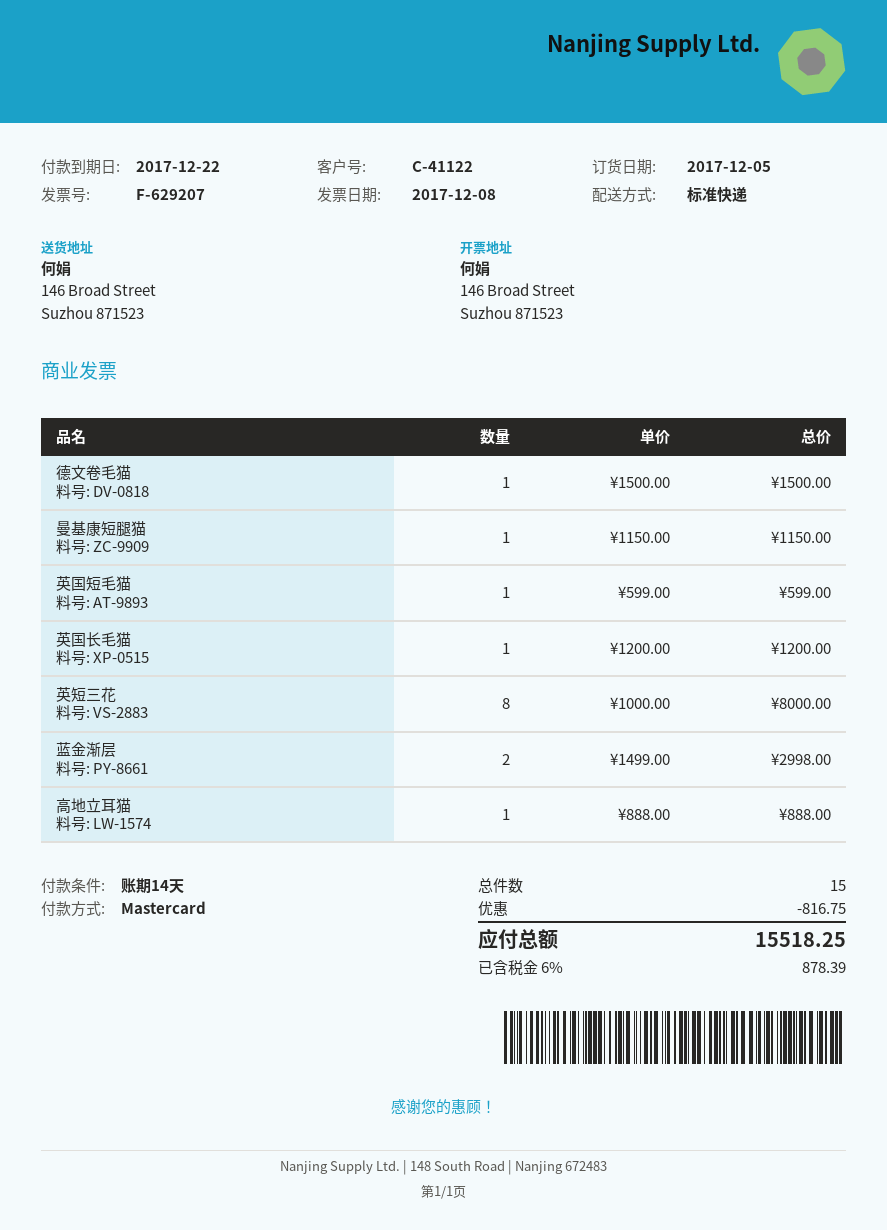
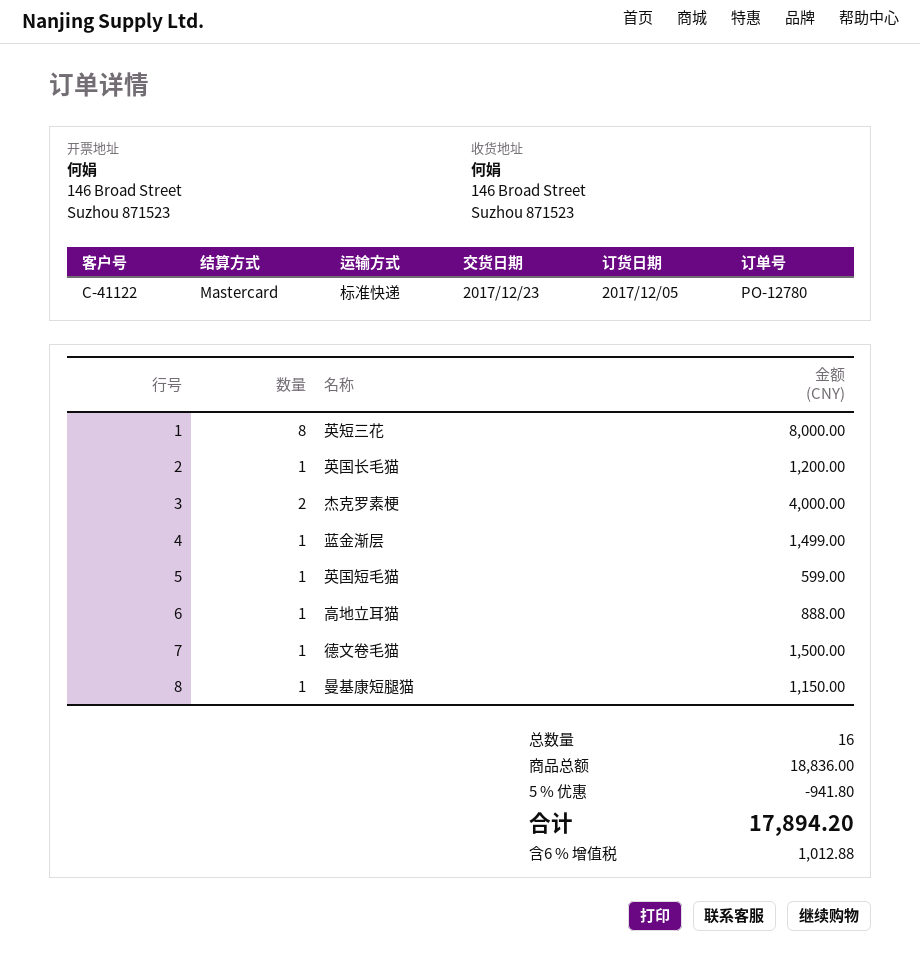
蓝金渐层: 2 for 2998.00 -> 1 for 1499.00
杰克罗素梗: none -> 2 for 4000.00
total quantity: 15 -> 16
discount: 816.75 -> 941.80
tax: 6% = 878.39 -> 6% = 1012.88
total: 15518.25 -> 17894.20

